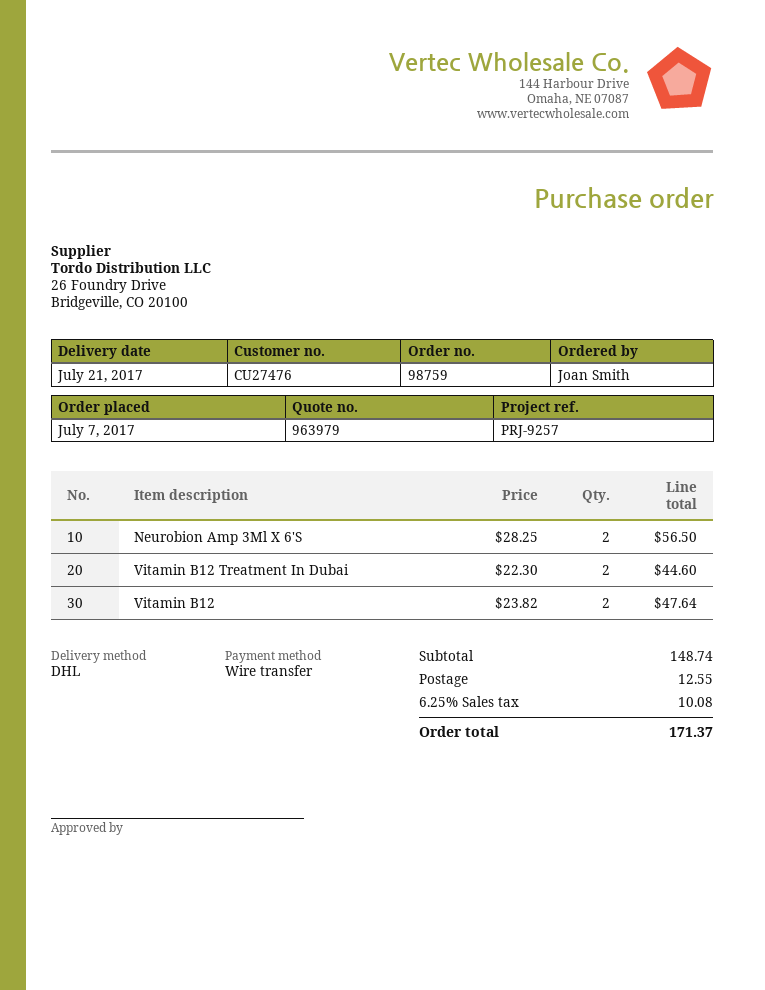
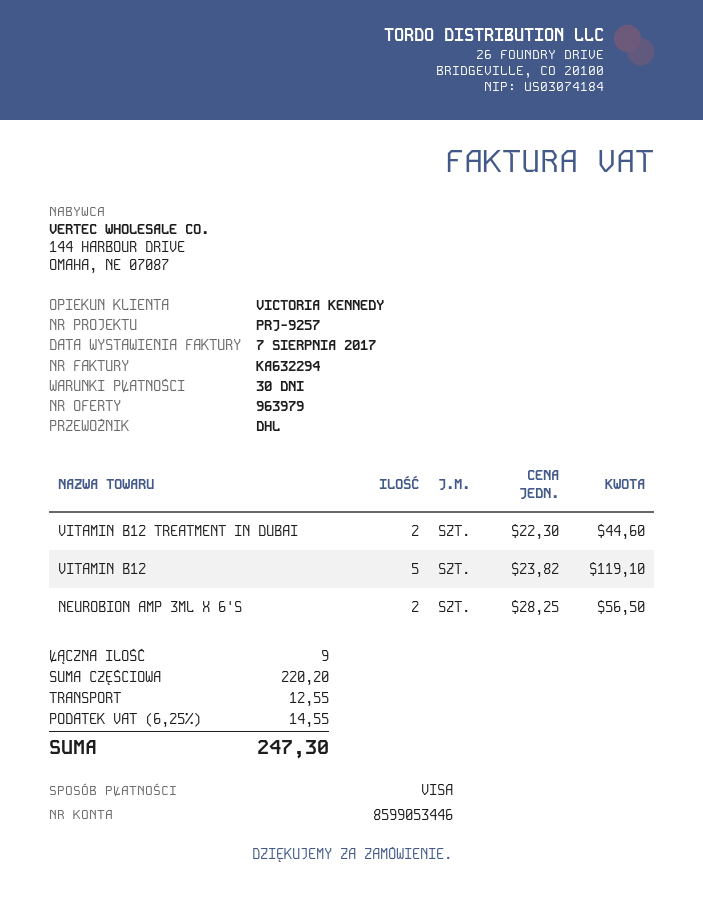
payment method: bank transfer -> Visa
Vitamin B12: 2 x 23.82 = 47.64 -> 5 x 23.82 = 119.10
subtotal: 148.74 -> 220.20
tax: 6.25% = 10.08 -> 6.25% = 14.55
total: 171.37 -> 247.30

